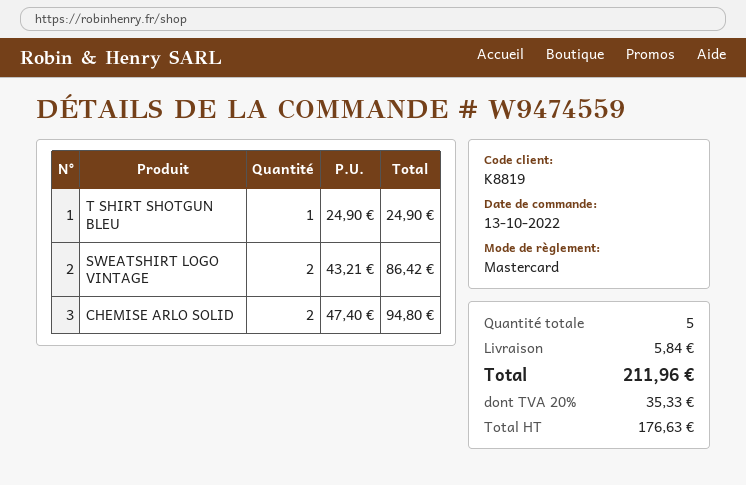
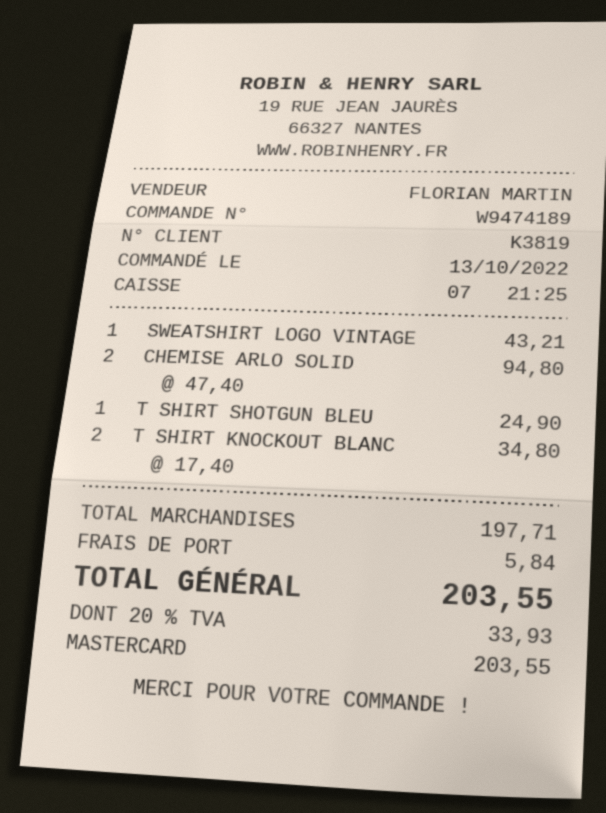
order number: W9474559 -> W9474189
customer number: K8819 -> K3819
SWEATSHIRT LOGO VINTAGE: 2 x 43.21 = 86.42 -> 1 x 43.21 = 43.21
T SHIRT KNOCKOUT BLANC: none -> 2 x 17.40 = 34.80
tax: 20% = 35.33 -> 20% = 33.93
total: 211.96 -> 203.55

